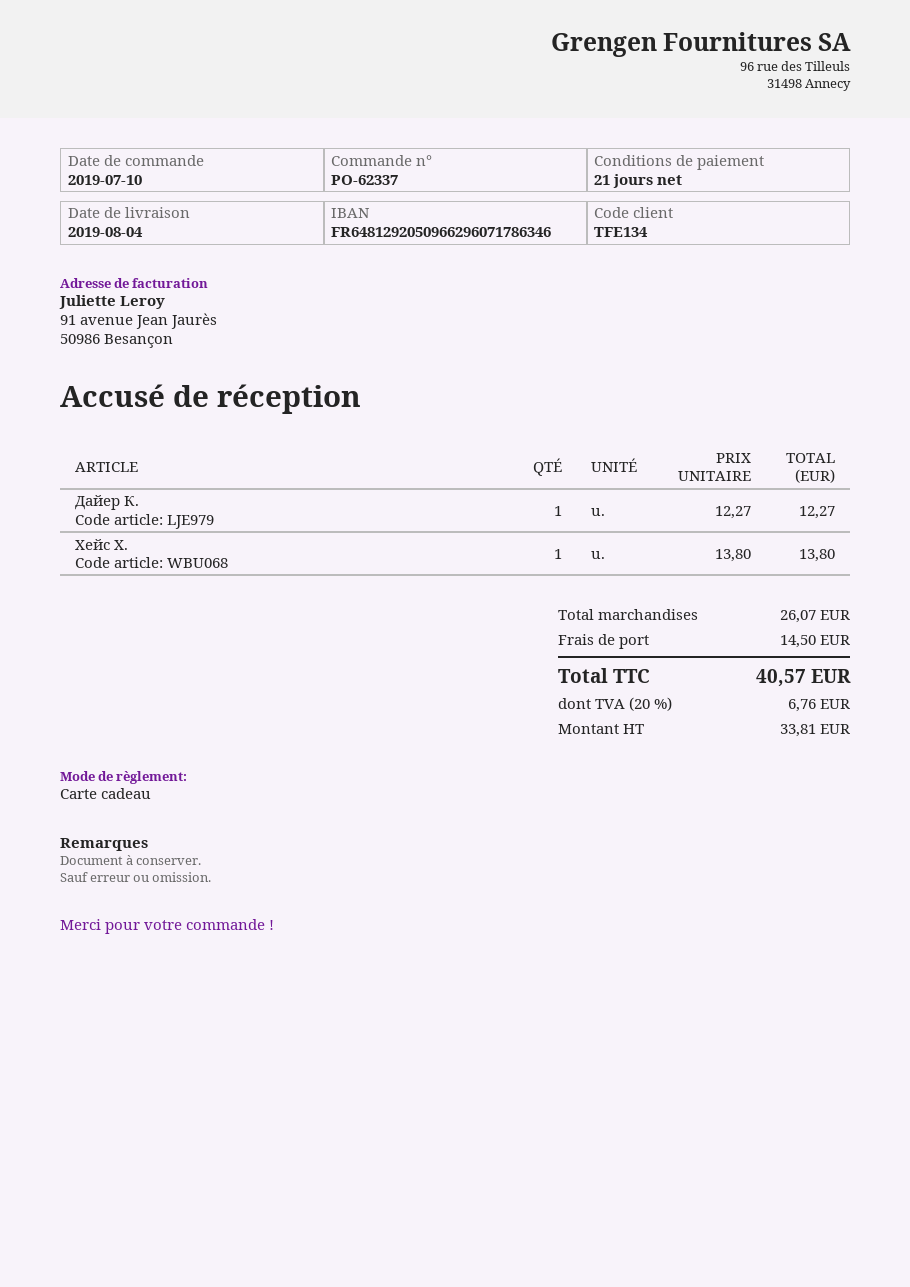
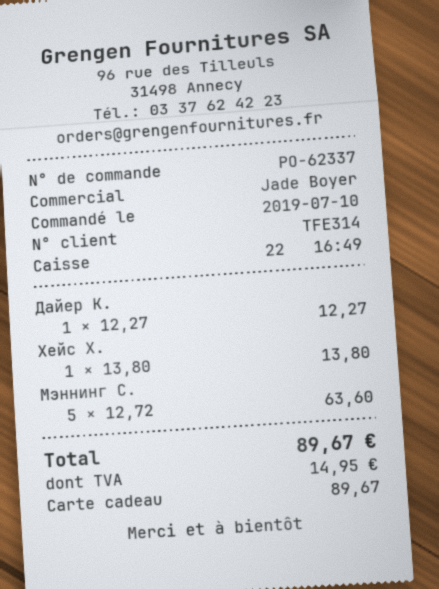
customer number: TFE134 -> TFE314
Мэннинг С.: none -> 5 x 12.72 = 63.60
shipping: 14.50 -> none
tax: 6.76 -> 14.95
total: 40.57 -> 89.67

